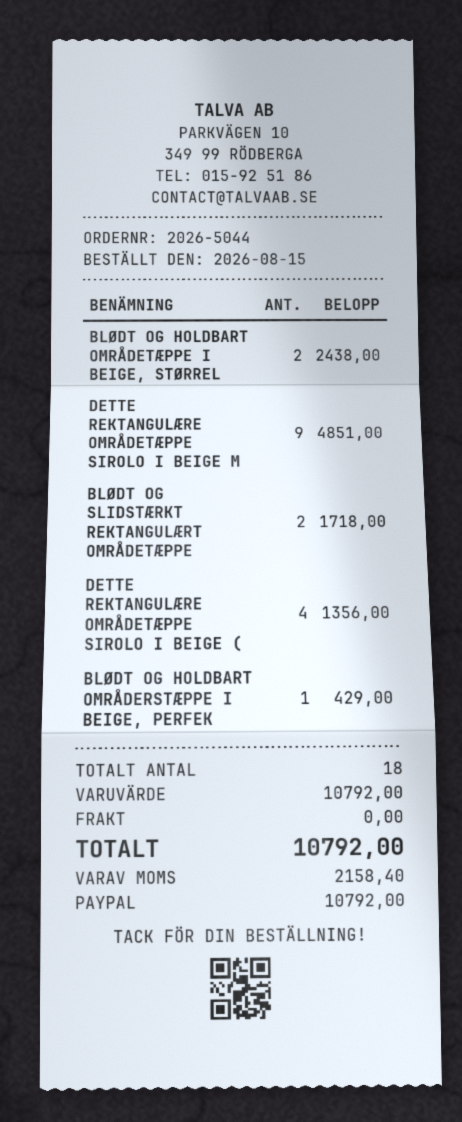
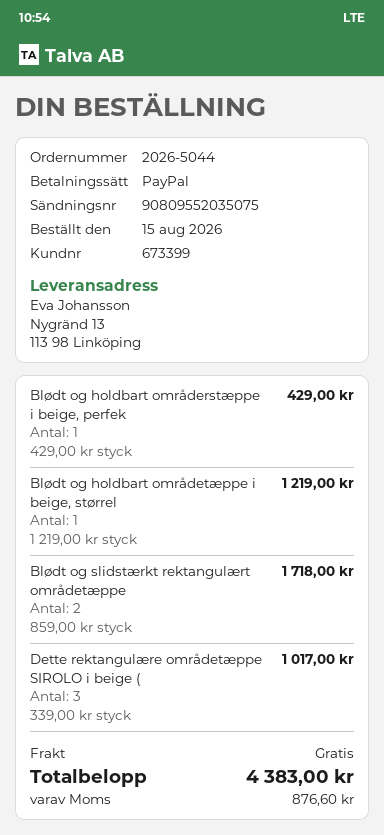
BLØDT OG HOLDBART OMRÅDETÆPPE I BEIGE, STØRREL: 2 for 2438.00 -> 1 for 1219.00
DETTE REKTANGULÆRE OMRÅDETÆPPE SIROLO I BEIGE M: 9 for 4851.00 -> none
DETTE REKTANGULÆRE OMRÅDETÆPPE SIROLO I BEIGE (: 4 for 1356.00 -> 3 for 1017.00
tax: 2158.40 -> 876.60
total: 10792.00 -> 4383.00

